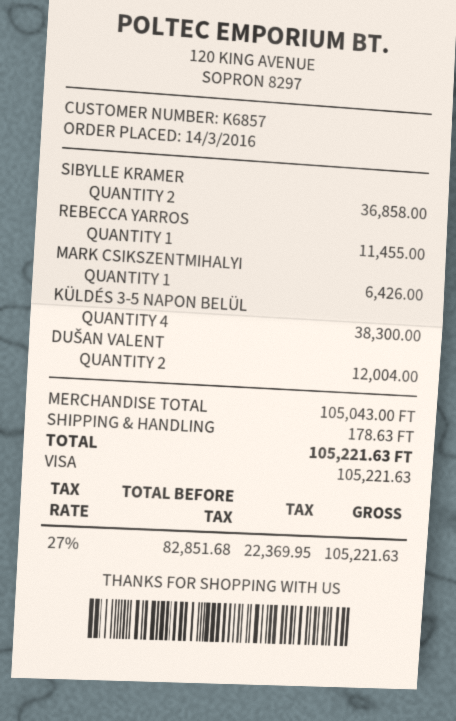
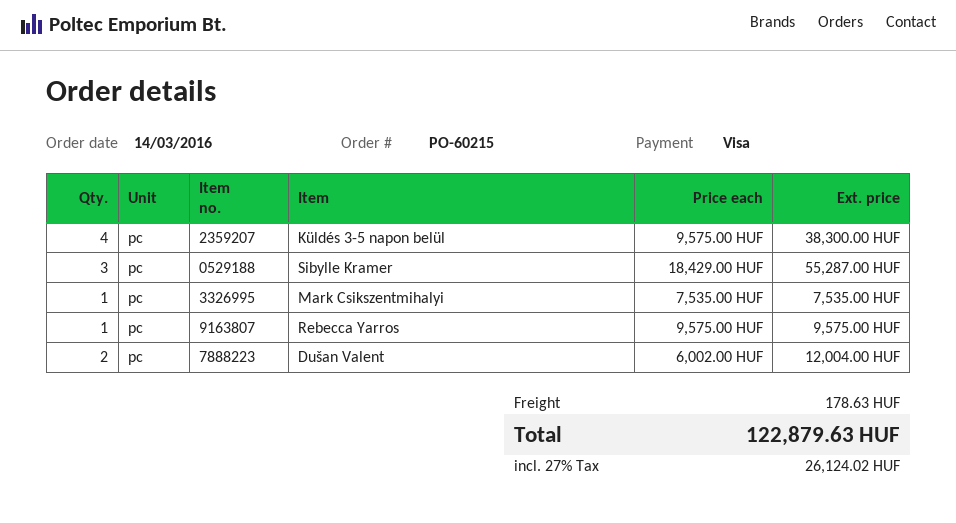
SIBYLLE KRAMER: 2 for 36858.00 -> 3 for 55287.00
REBECCA YARROS: 1 for 11455.00 -> 1 for 9575.00
MARK CSIKSZENTMIHALYI: 1 for 6426.00 -> 1 for 7535.00
tax: 27% = 22369.95 -> 27% = 26124.02
total: 105221.63 -> 122879.63

